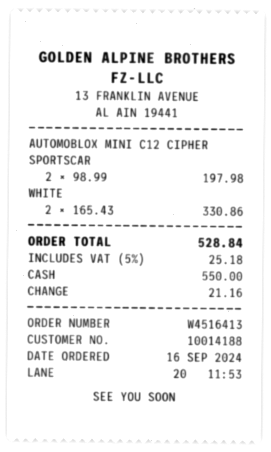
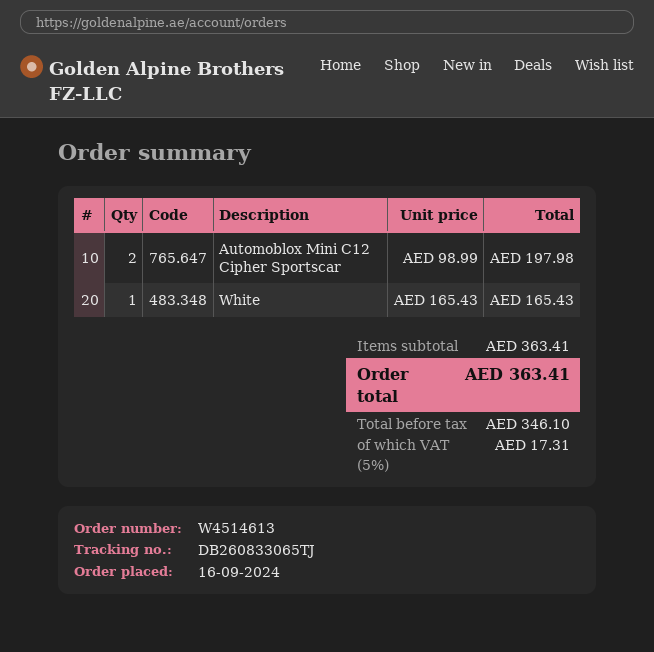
order number: W4516413 -> W4514613
WHITE: 2 x 165.43 = 330.86 -> 1 x 165.43 = 165.43
tax: 5% = 25.18 -> 5% = 17.31
total: 528.84 -> 363.41

